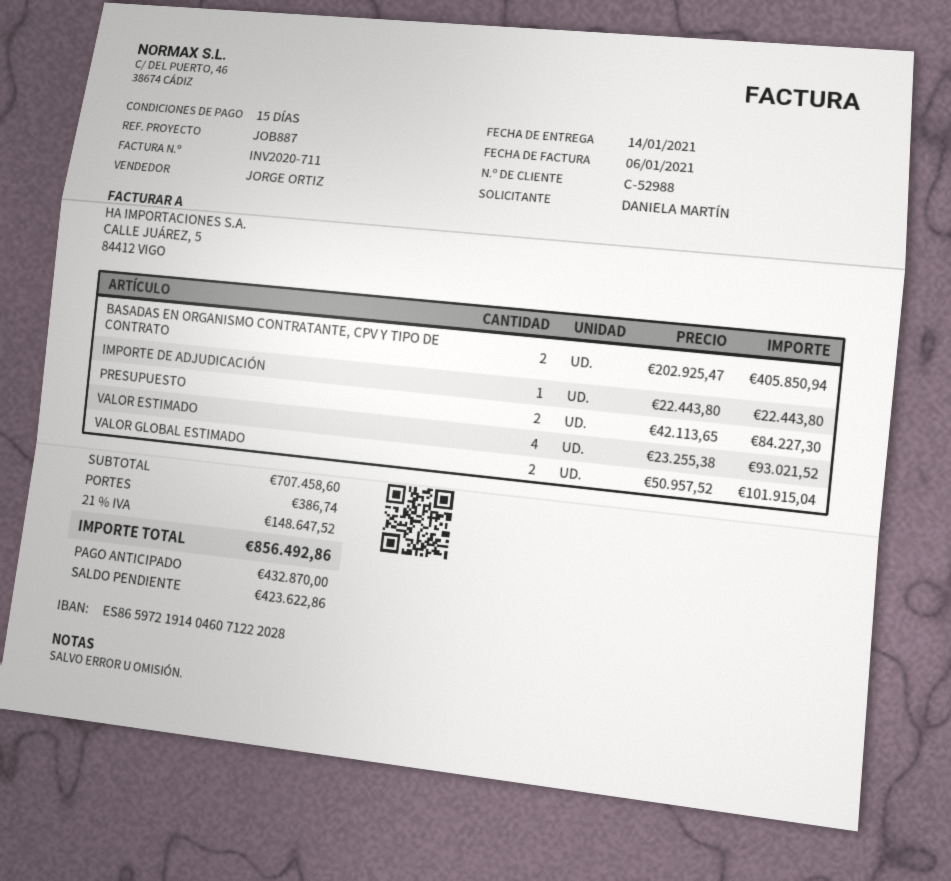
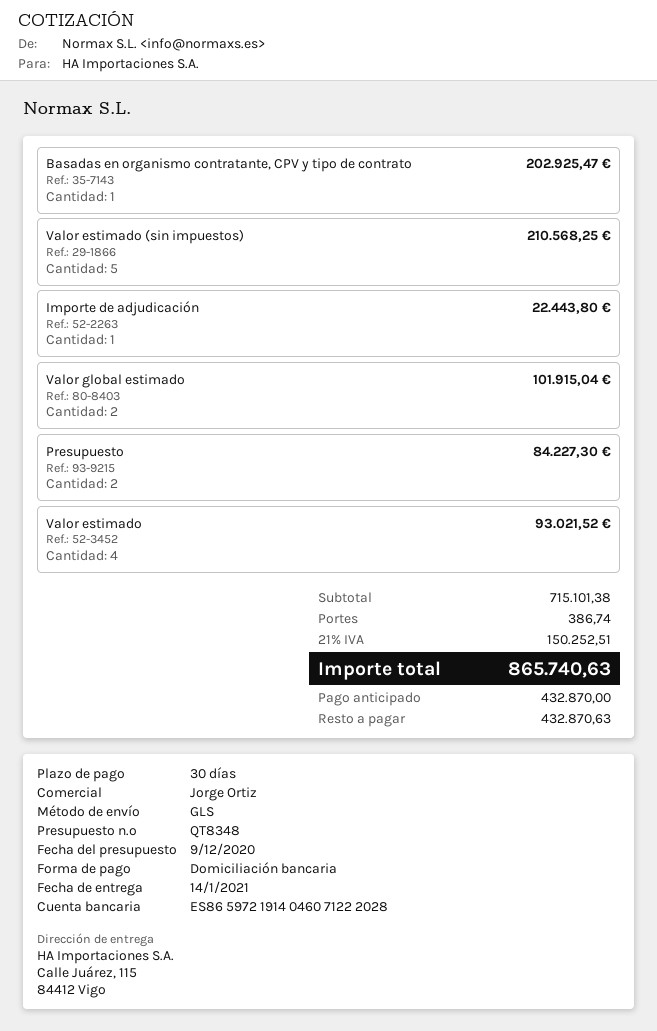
payment terms: 15 days -> 30 days
BASADAS EN ORGANISMO CONTRATANTE, CPV Y TIPO DE CONTRATO: 2 for 405850.94 -> 1 for 202925.47
Valor estimado (sin impuestos): none -> 5 for 210568.25
subtotal: 707458.60 -> 715101.38
tax: 21% = 148647.52 -> 21% = 150252.51
total: 856492.86 -> 865740.63
balance: 423622.86 -> 432870.63

